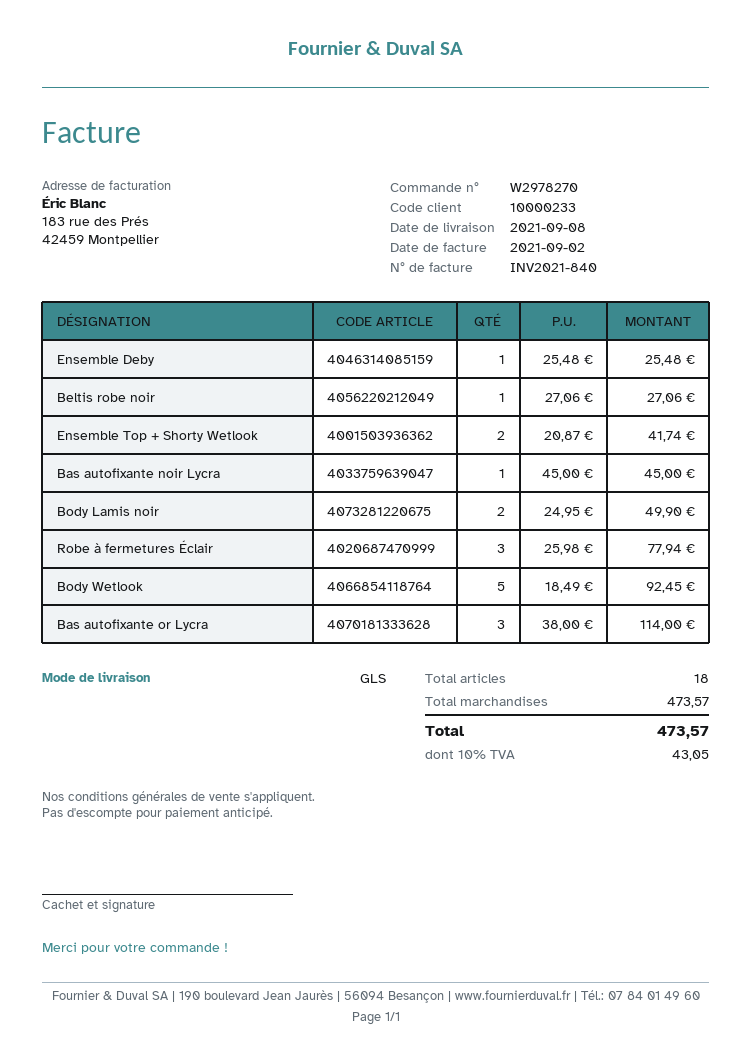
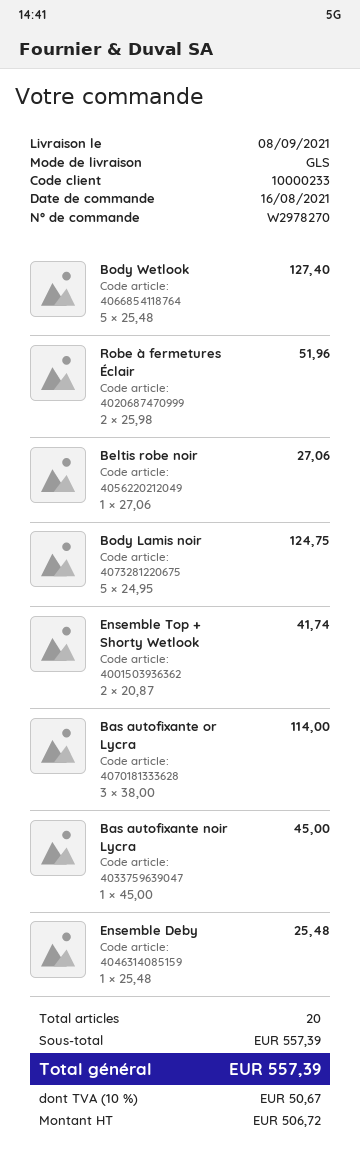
Body Lamis noir: 2 x 24.95 = 49.90 -> 5 x 24.95 = 124.75
Robe à fermetures Éclair: 3 x 25.98 = 77.94 -> 2 x 25.98 = 51.96
Body Wetlook: 5 x 18.49 = 92.45 -> 5 x 25.48 = 127.40
total quantity: 18 -> 20
subtotal: 473.57 -> 557.39
tax: 10% = 43.05 -> 10% = 50.67
total: 473.57 -> 557.39

